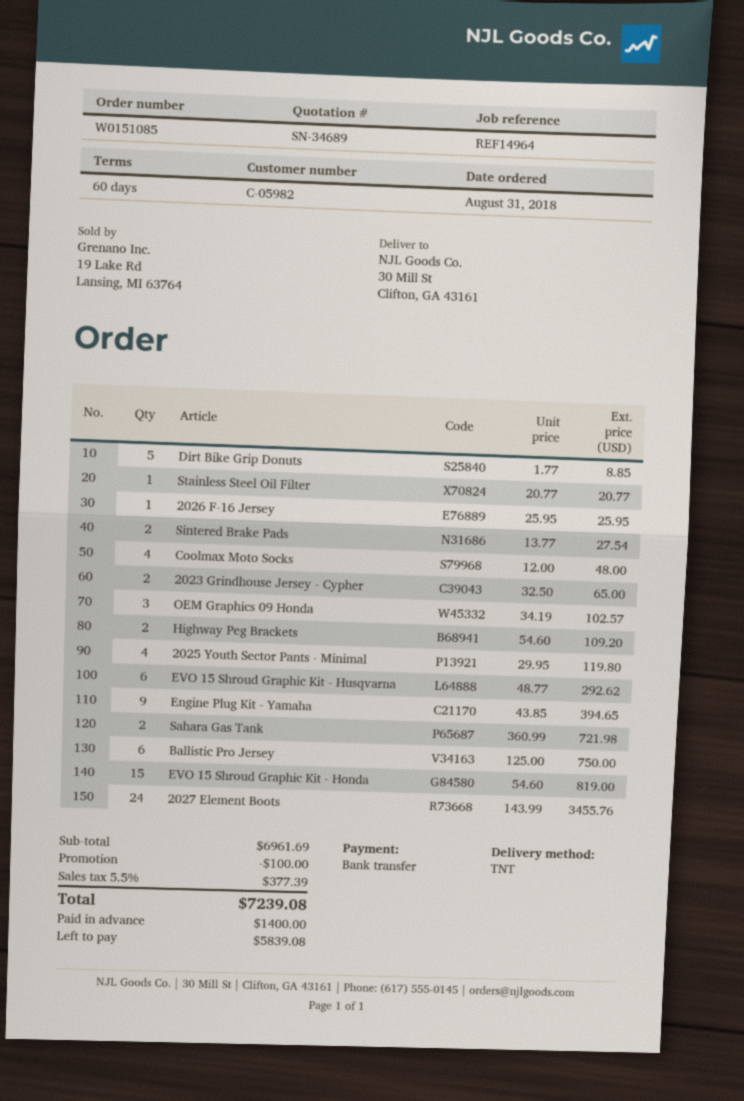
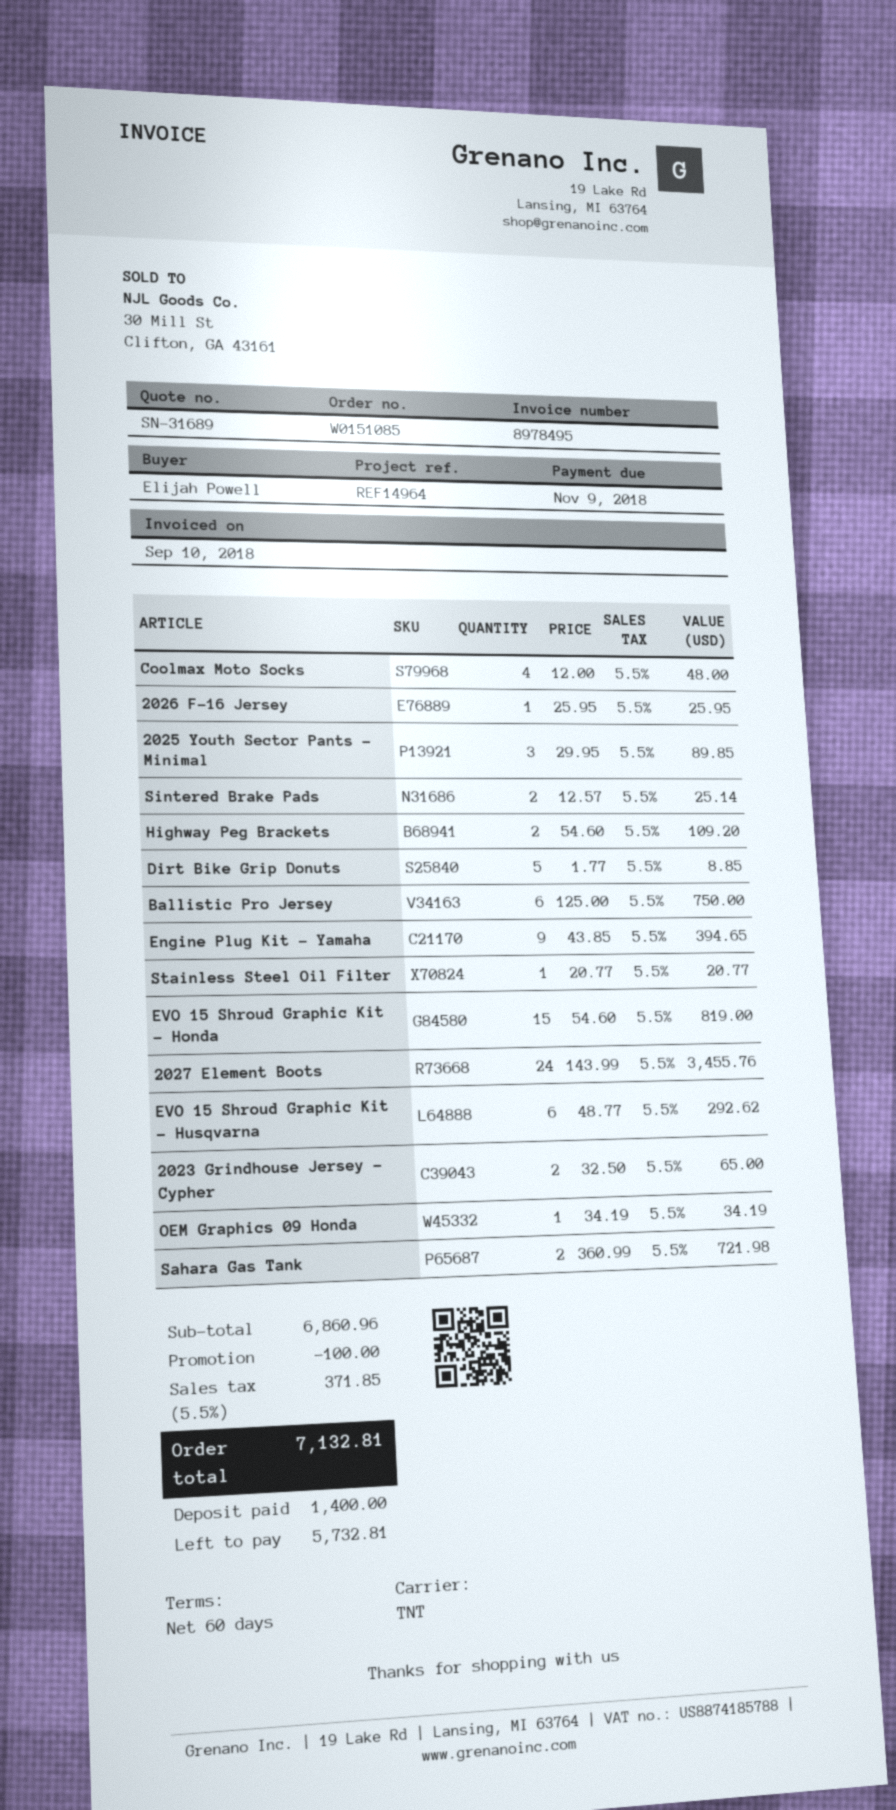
quote number: SN-34689 -> SN-31689
Sintered Brake Pads: 2 x 13.77 = 27.54 -> 2 x 12.57 = 25.14
OEM Graphics 09 Honda: 3 x 34.19 = 102.57 -> 1 x 34.19 = 34.19
2025 Youth Sector Pants - Minimal: 4 x 29.95 = 119.80 -> 3 x 29.95 = 89.85
subtotal: 6961.69 -> 6860.96
tax: 5.5% = 377.39 -> 5.5% = 371.85
total: 7239.08 -> 7132.81
balance: 5839.08 -> 5732.81

